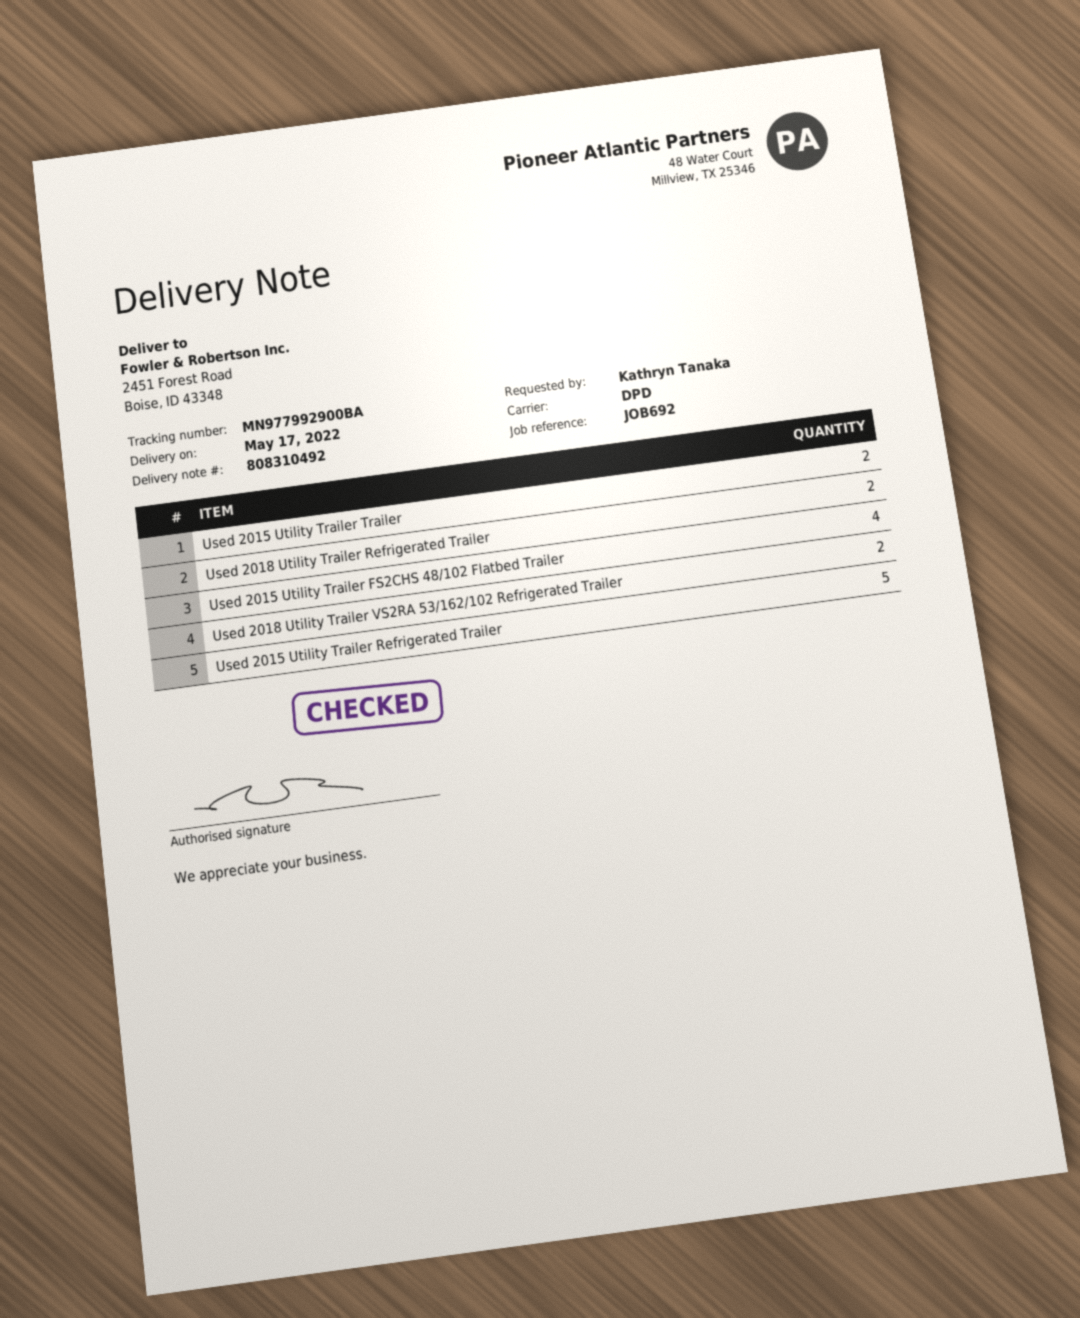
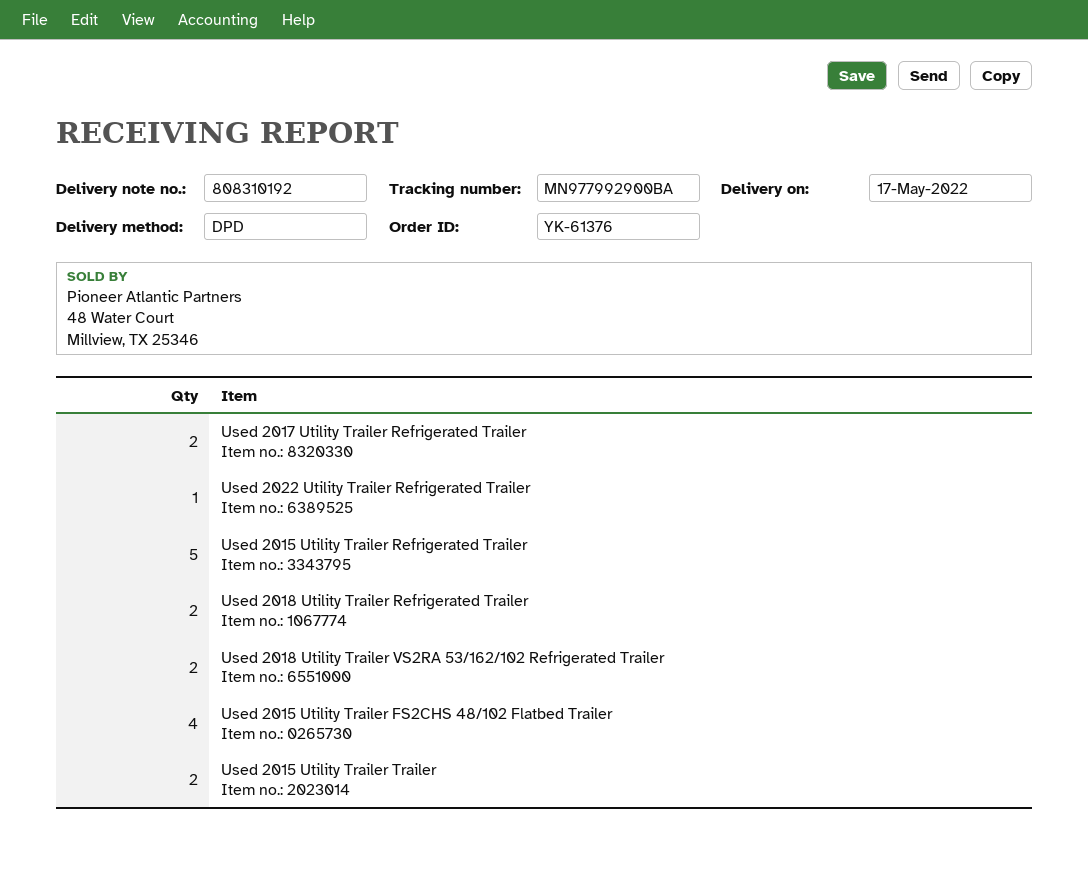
delivery note number: 808310492 -> 808310192
Used 2017 Utility Trailer Refrigerated Trailer: none -> 2
Used 2022 Utility Trailer Refrigerated Trailer: none -> 1

